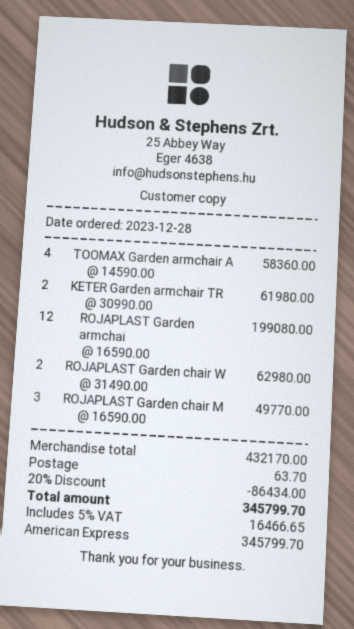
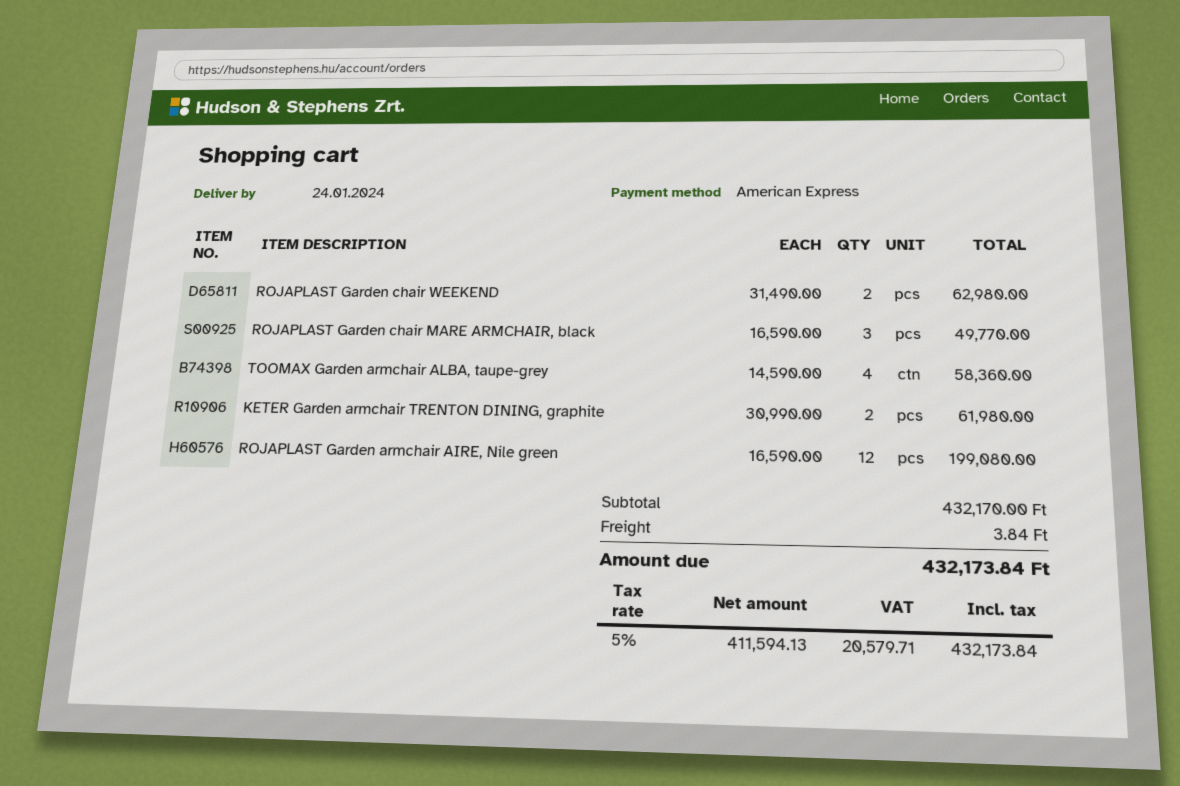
discount: 20% = 86434.00 -> none
shipping: 63.70 -> 3.84
tax: 5% = 16466.65 -> 5% = 20579.71
total: 345799.70 -> 432173.84

